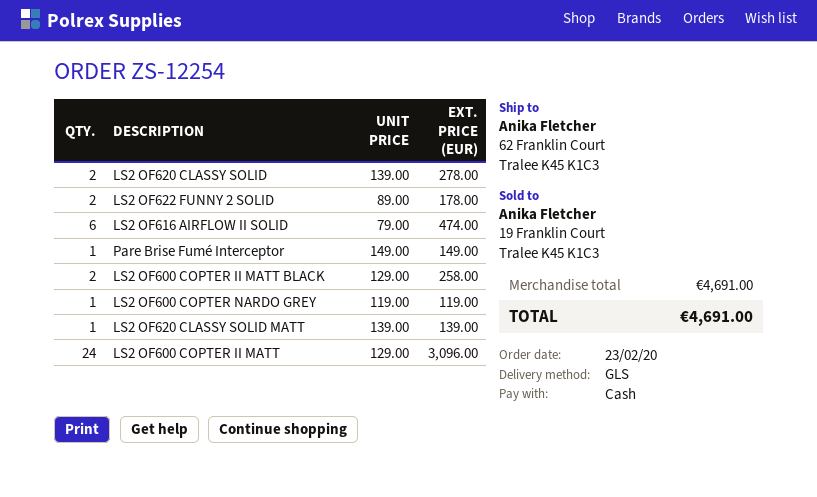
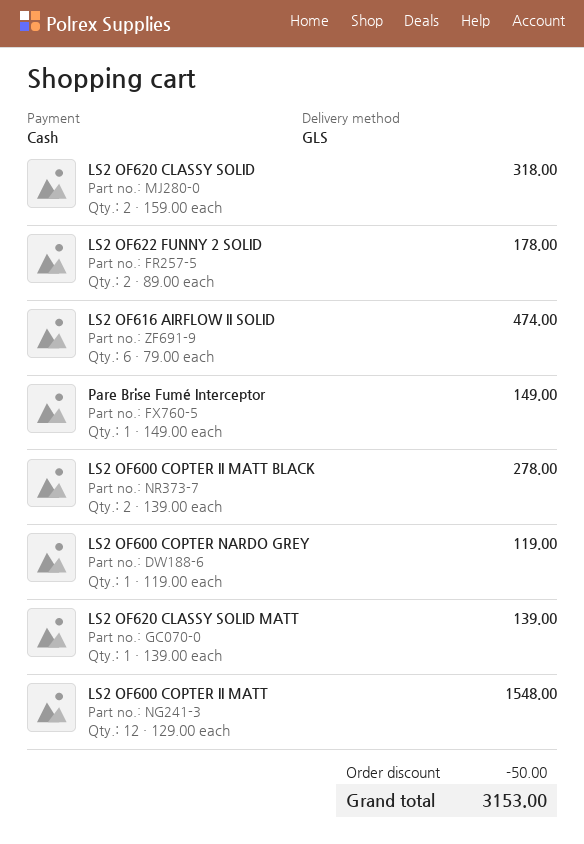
LS2 OF620 CLASSY SOLID: 2 x 139.00 = 278.00 -> 2 x 159.00 = 318.00
LS2 OF600 COPTER II MATT BLACK: 2 x 129.00 = 258.00 -> 2 x 139.00 = 278.00
LS2 OF600 COPTER II MATT: 24 x 129.00 = 3096.00 -> 12 x 129.00 = 1548.00
discount: none -> 50.00
total: 4691.00 -> 3153.00

